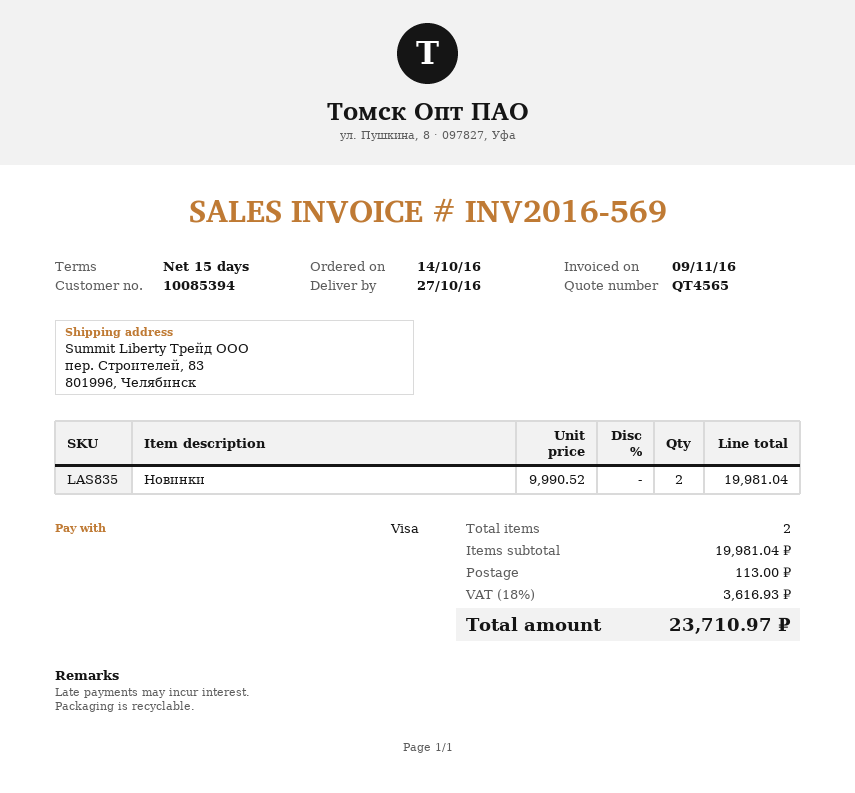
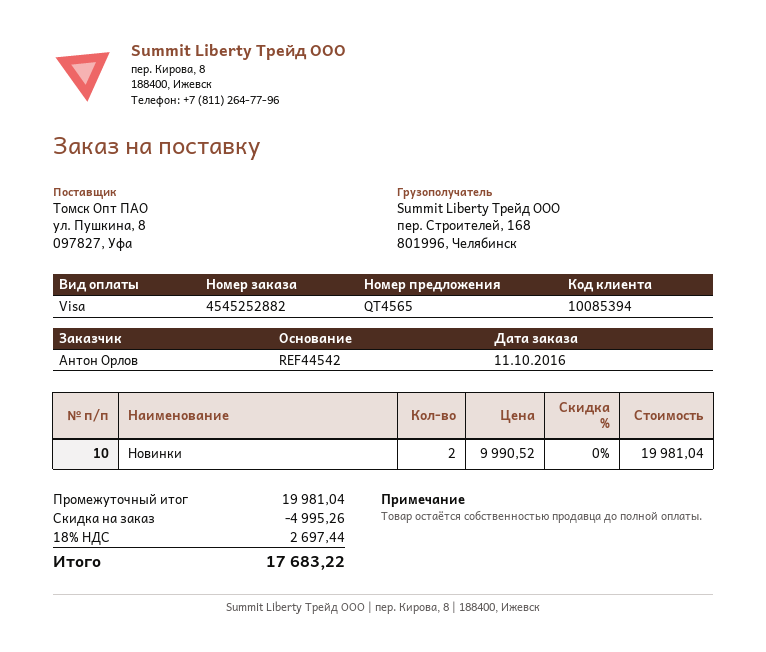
order date: 2016-10-14 -> 2016-10-11
ship to: пер. Строителей, 83, 801996, Челябинск -> пер. Строителей, 168, 801996, Челябинск
discount: none -> 4995.26
shipping: 113.00 -> none
tax: 18% = 3616.93 -> 18% = 2697.44
total: 23710.97 -> 17683.22

